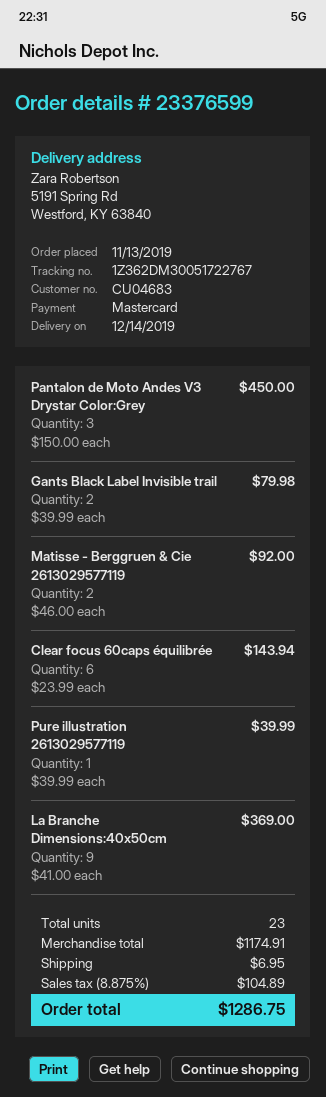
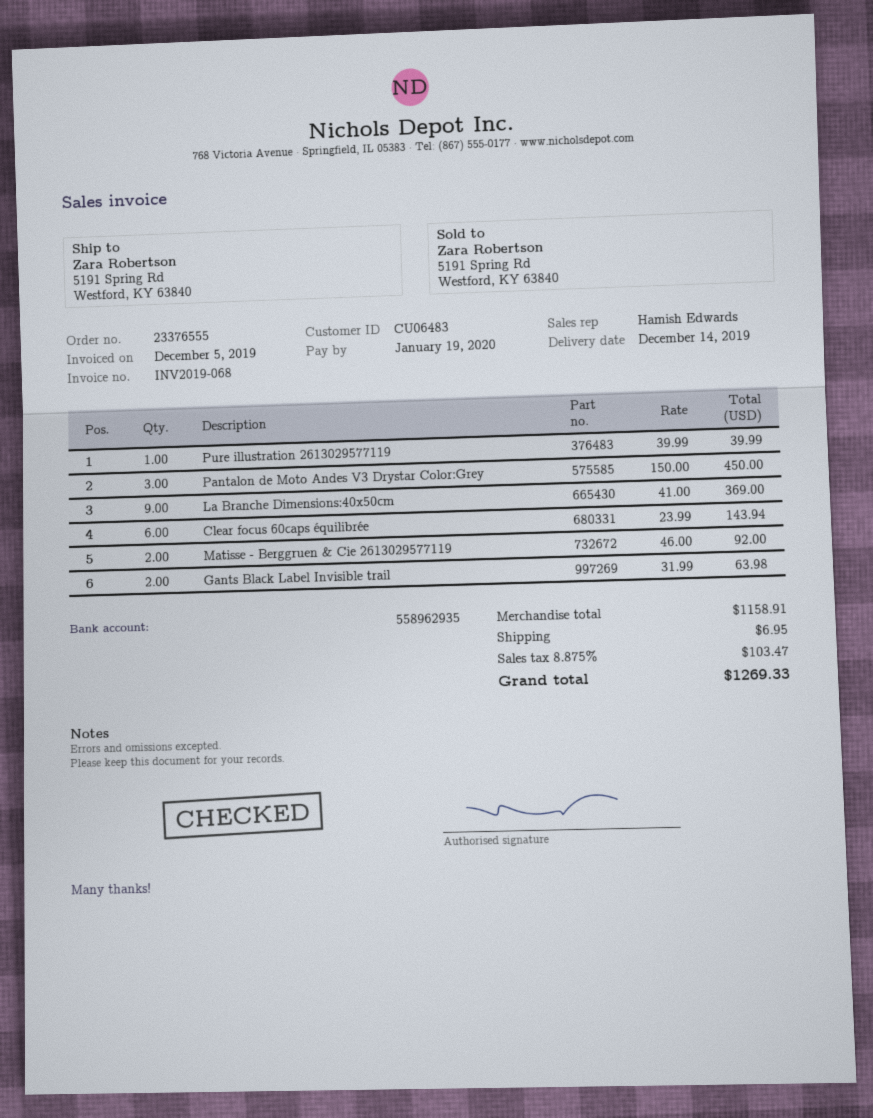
order number: 23376599 -> 23376555
customer number: CU04683 -> CU06483
Gants Black Label Invisible trail: 2 x 39.99 = 79.98 -> 2 x 31.99 = 63.98
subtotal: 1174.91 -> 1158.91
tax: 8.875% = 104.89 -> 8.875% = 103.47
total: 1286.75 -> 1269.33

